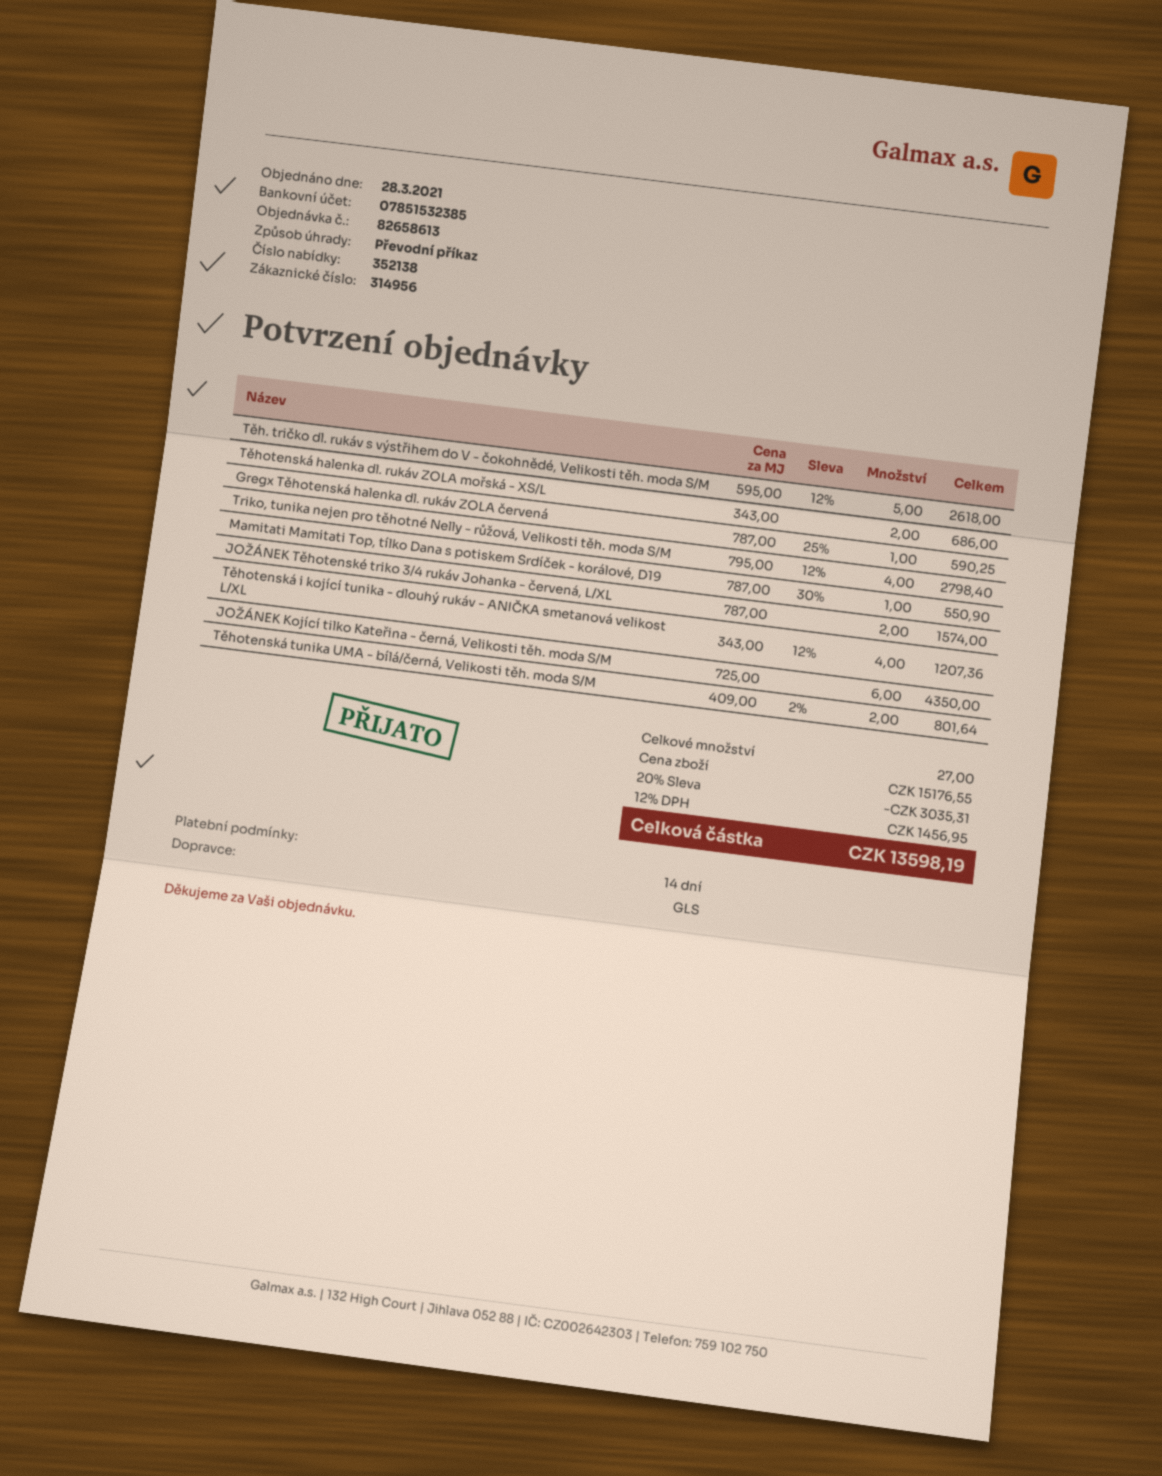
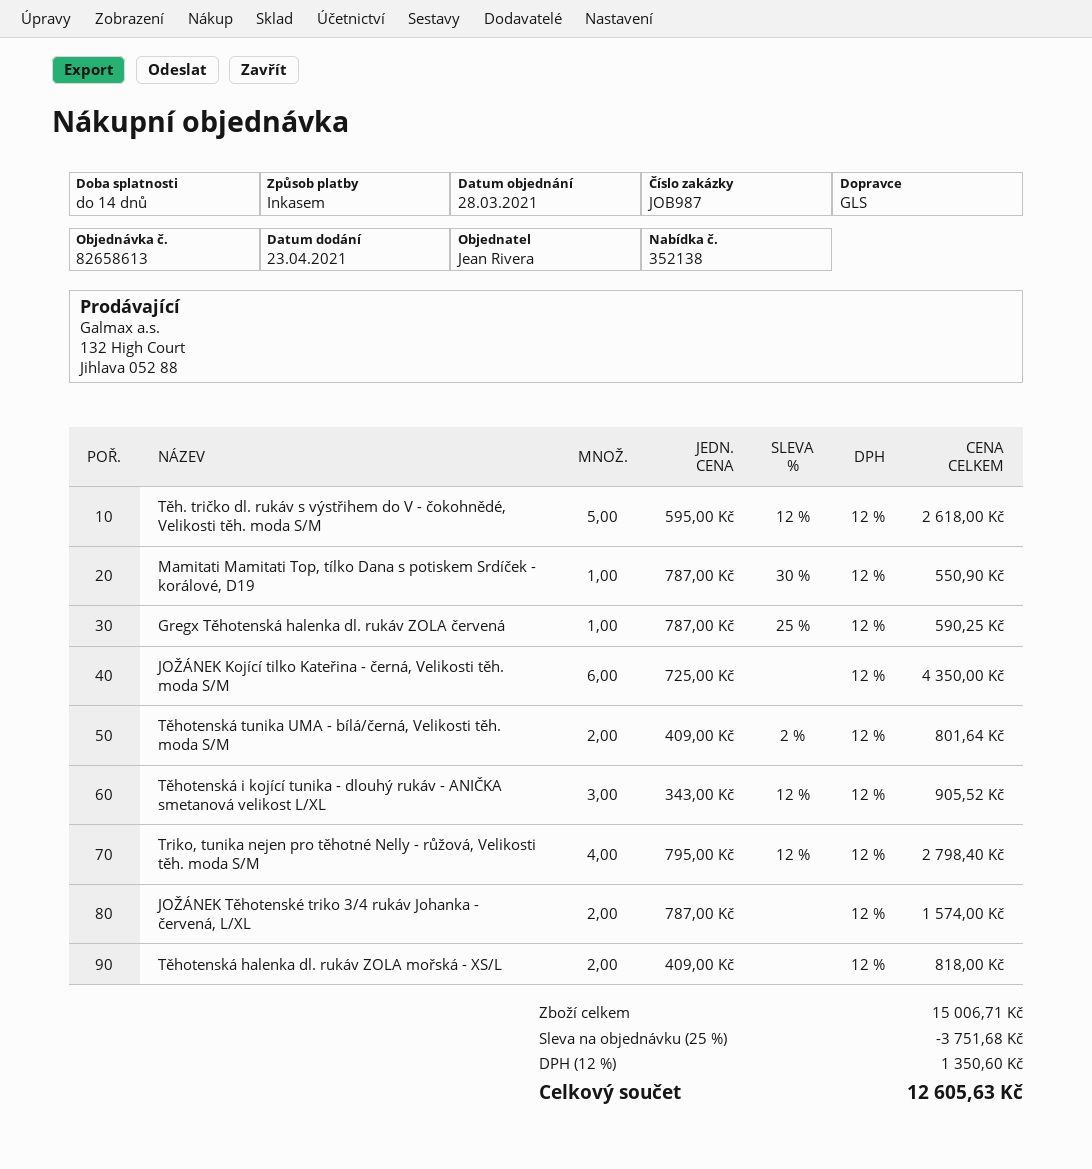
payment method: bank transfer -> direct debit
Těhotenská halenka dl. rukáv ZOLA mořská - XS/L: 2 x 343.00 = 686.00 -> 2 x 409.00 = 818.00
Těhotenská i kojící tunika - dlouhý rukáv - ANIČKA smetanová velikost L/XL: 4 x 343.00 - 12% = 1207.36 -> 3 x 343.00 - 12% = 905.52
subtotal: 15176.55 -> 15006.71
discount: 20% = 3035.31 -> 25% = 3751.68
tax: 12% = 1456.95 -> 12% = 1350.60
total: 13598.19 -> 12605.63

